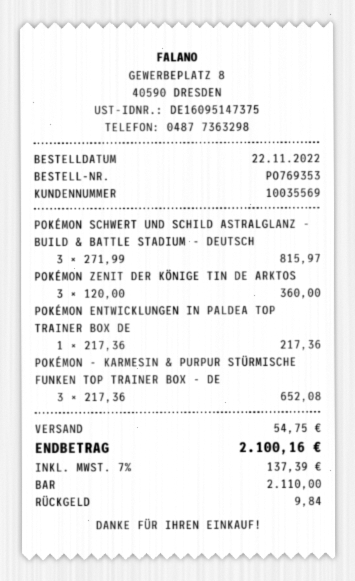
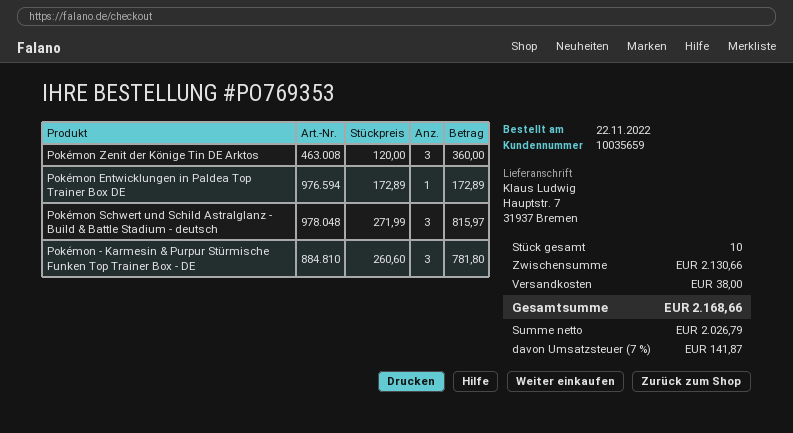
customer number: 10035569 -> 10035659
POKÉMON ENTWICKLUNGEN IN PALDEA TOP TRAINER BOX DE: 1 x 217.36 = 217.36 -> 1 x 172.89 = 172.89
POKÉMON - KARMESIN & PURPUR STÜRMISCHE FUNKEN TOP TRAINER BOX - DE: 3 x 217.36 = 652.08 -> 3 x 260.60 = 781.80
shipping: 54.75 -> 38.00
tax: 7% = 137.39 -> 7% = 141.87
total: 2100.16 -> 2168.66

